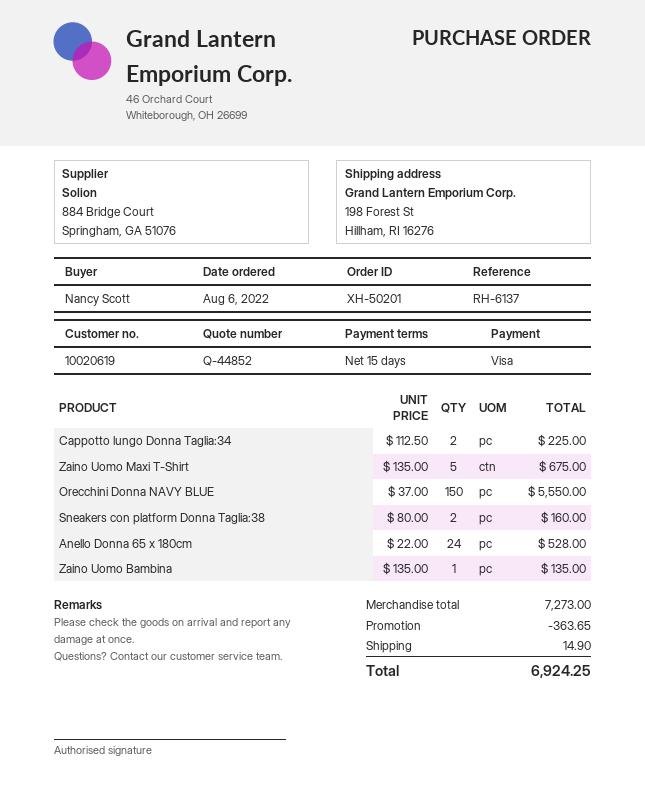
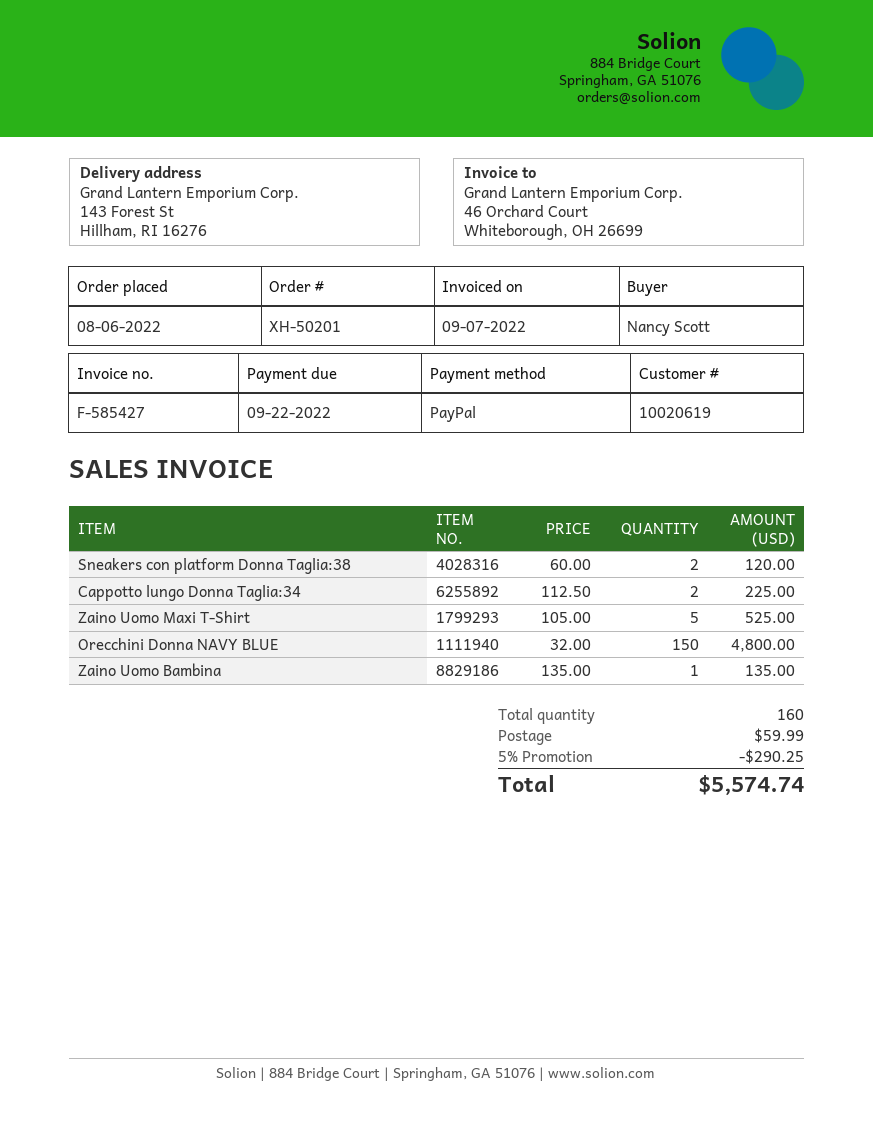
payment method: Visa -> PayPal
ship to: 198 Forest St, Hillham, RI 16276 -> 143 Forest St, Hillham, RI 16276
Zaino Uomo Maxi T-Shirt: 5 x 135.00 = 675.00 -> 5 x 105.00 = 525.00
Orecchini Donna NAVY BLUE: 150 x 37.00 = 5550.00 -> 150 x 32.00 = 4800.00
Sneakers con platform Donna Taglia:38: 2 x 80.00 = 160.00 -> 2 x 60.00 = 120.00
Anello Donna 65 x 180cm: 24 x 22.00 = 528.00 -> none
discount: 363.65 -> 290.25
shipping: 14.90 -> 59.99
total: 6924.25 -> 5574.74

